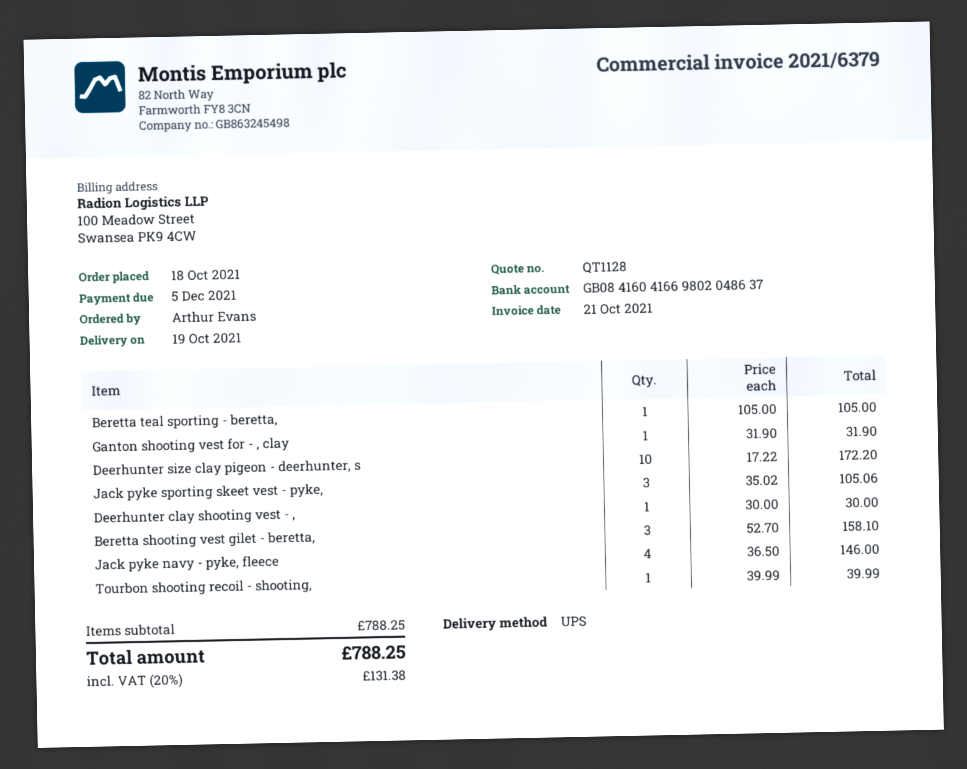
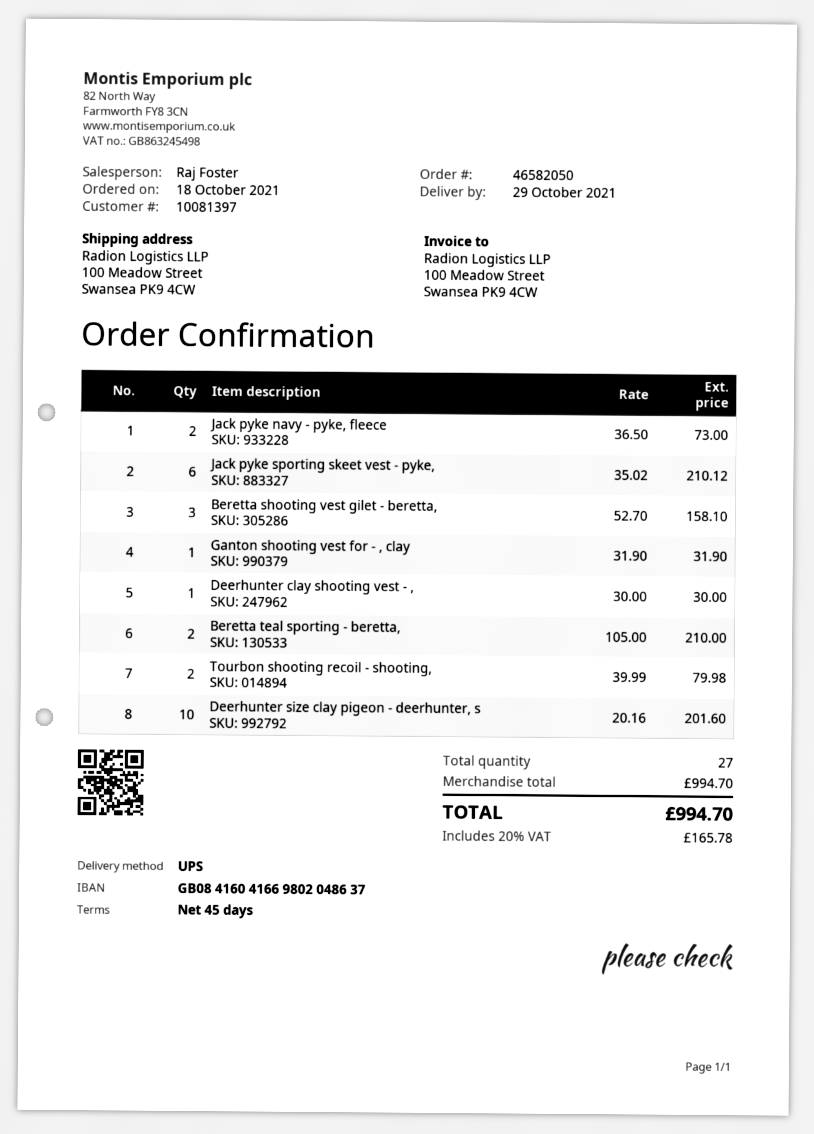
delivery date: 2021-10-19 -> 2021-10-29
Beretta teal sporting - beretta,: 1 x 105.00 = 105.00 -> 2 x 105.00 = 210.00
Deerhunter size clay pigeon - deerhunter, s: 10 x 17.22 = 172.20 -> 10 x 20.16 = 201.60
Jack pyke sporting skeet vest - pyke,: 3 x 35.02 = 105.06 -> 6 x 35.02 = 210.12
Jack pyke navy - pyke, fleece: 4 x 36.50 = 146.00 -> 2 x 36.50 = 73.00
Tourbon shooting recoil - shooting,: 1 x 39.99 = 39.99 -> 2 x 39.99 = 79.98
subtotal: 788.25 -> 994.70
tax: 20% = 131.38 -> 20% = 165.78
total: 788.25 -> 994.70

